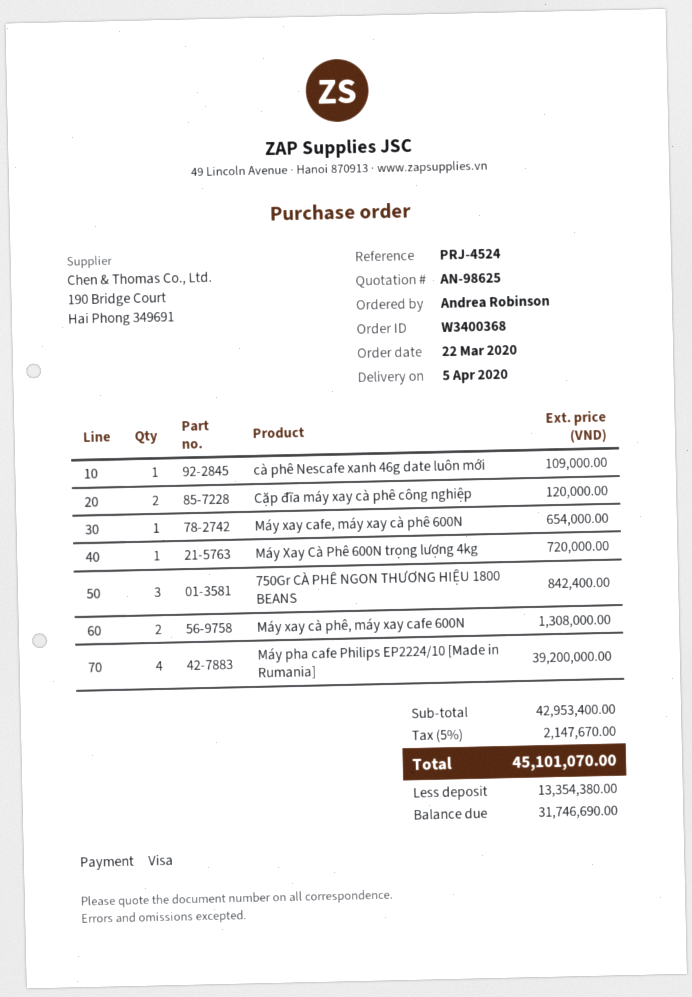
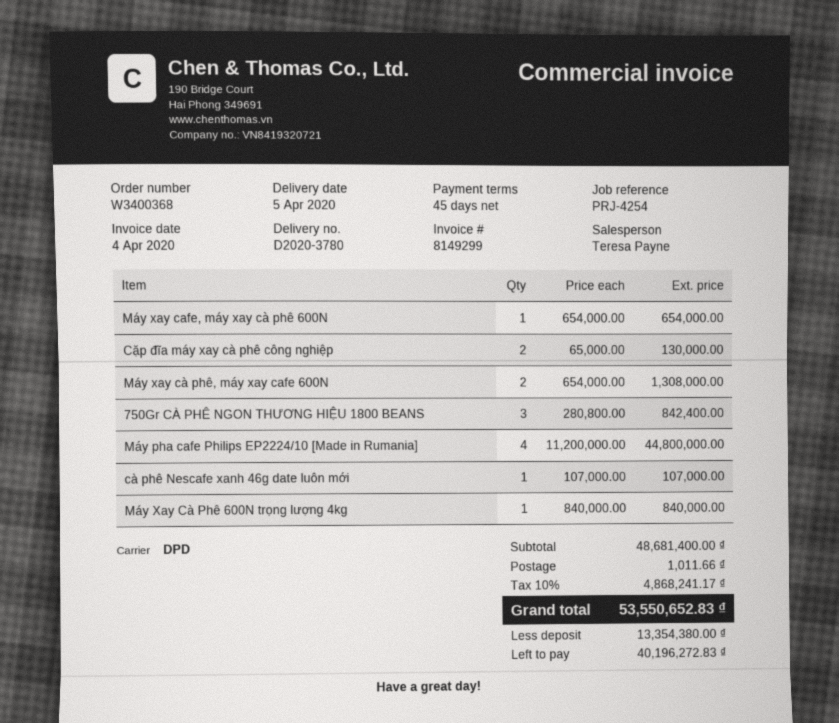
reference: PRJ-4524 -> PRJ-4254
cà phê Nescafe xanh 46g date luôn mới: 1 for 109000.00 -> 1 for 107000.00
Cặp đĩa máy xay cà phê công nghiệp: 2 for 120000.00 -> 2 for 130000.00
Máy Xay Cà Phê 600N trọng lượng 4kg: 1 for 720000.00 -> 1 for 840000.00
Máy pha cafe Philips EP2224/10 [Made in Rumania]: 4 for 39200000.00 -> 4 for 44800000.00
subtotal: 42953400.00 -> 48681400.00
shipping: none -> 1011.66
tax: 5% = 2147670.00 -> 10% = 4868241.17
total: 45101070.00 -> 53550652.83
balance: 31746690.00 -> 40196272.83

